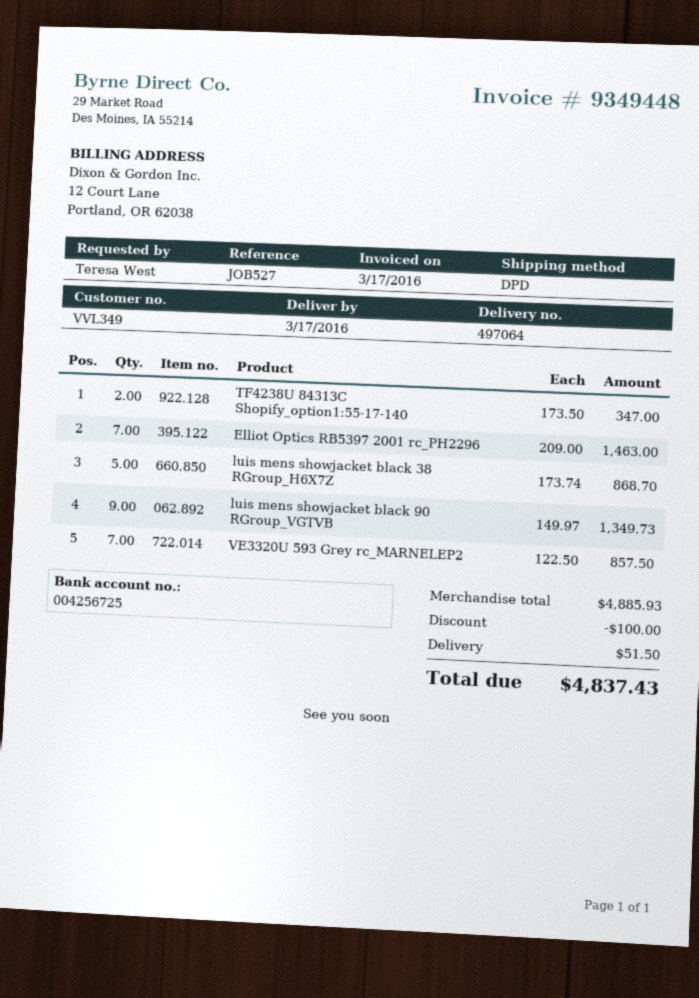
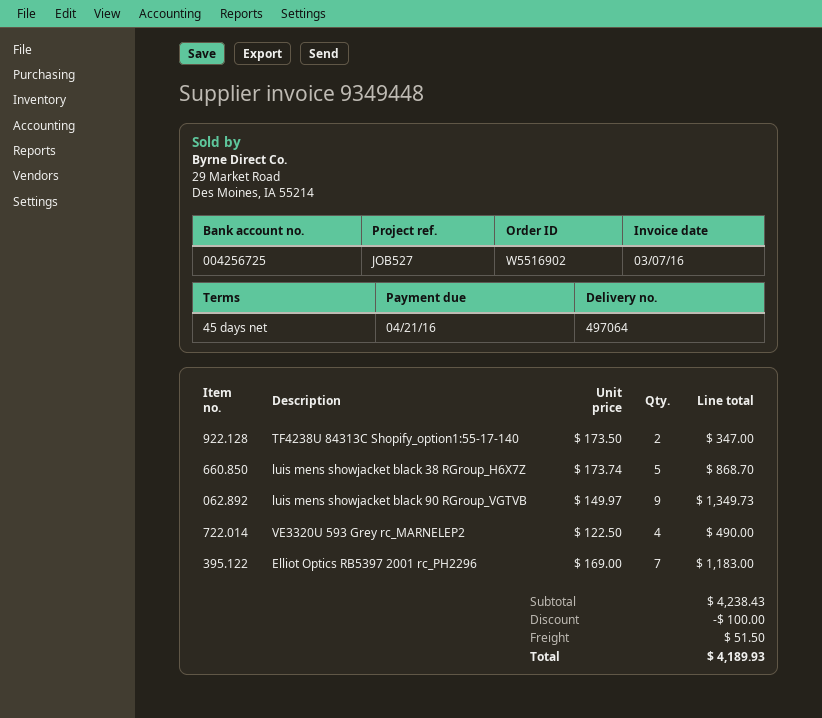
invoice date: 2016-03-17 -> 2016-03-07
Elliot Optics RB5397 2001 rc_PH2296: 7 x 209.00 = 1463.00 -> 7 x 169.00 = 1183.00
VE3320U 593 Grey rc_MARNELEP2: 7 x 122.50 = 857.50 -> 4 x 122.50 = 490.00
subtotal: 4885.93 -> 4238.43
total: 4837.43 -> 4189.93

